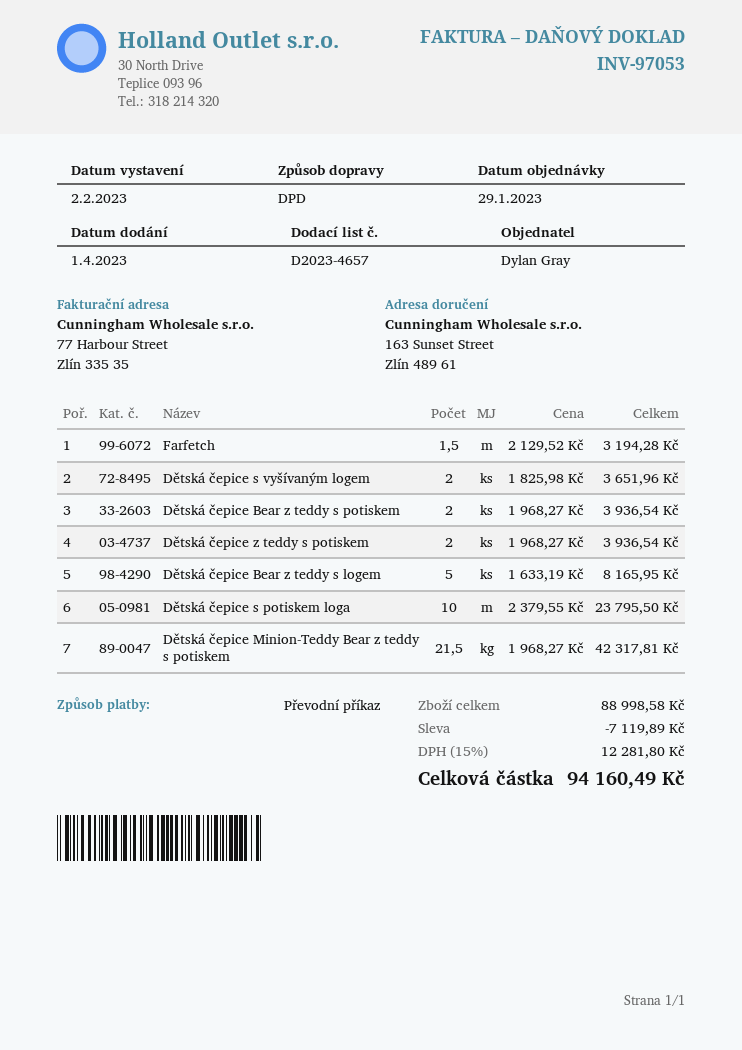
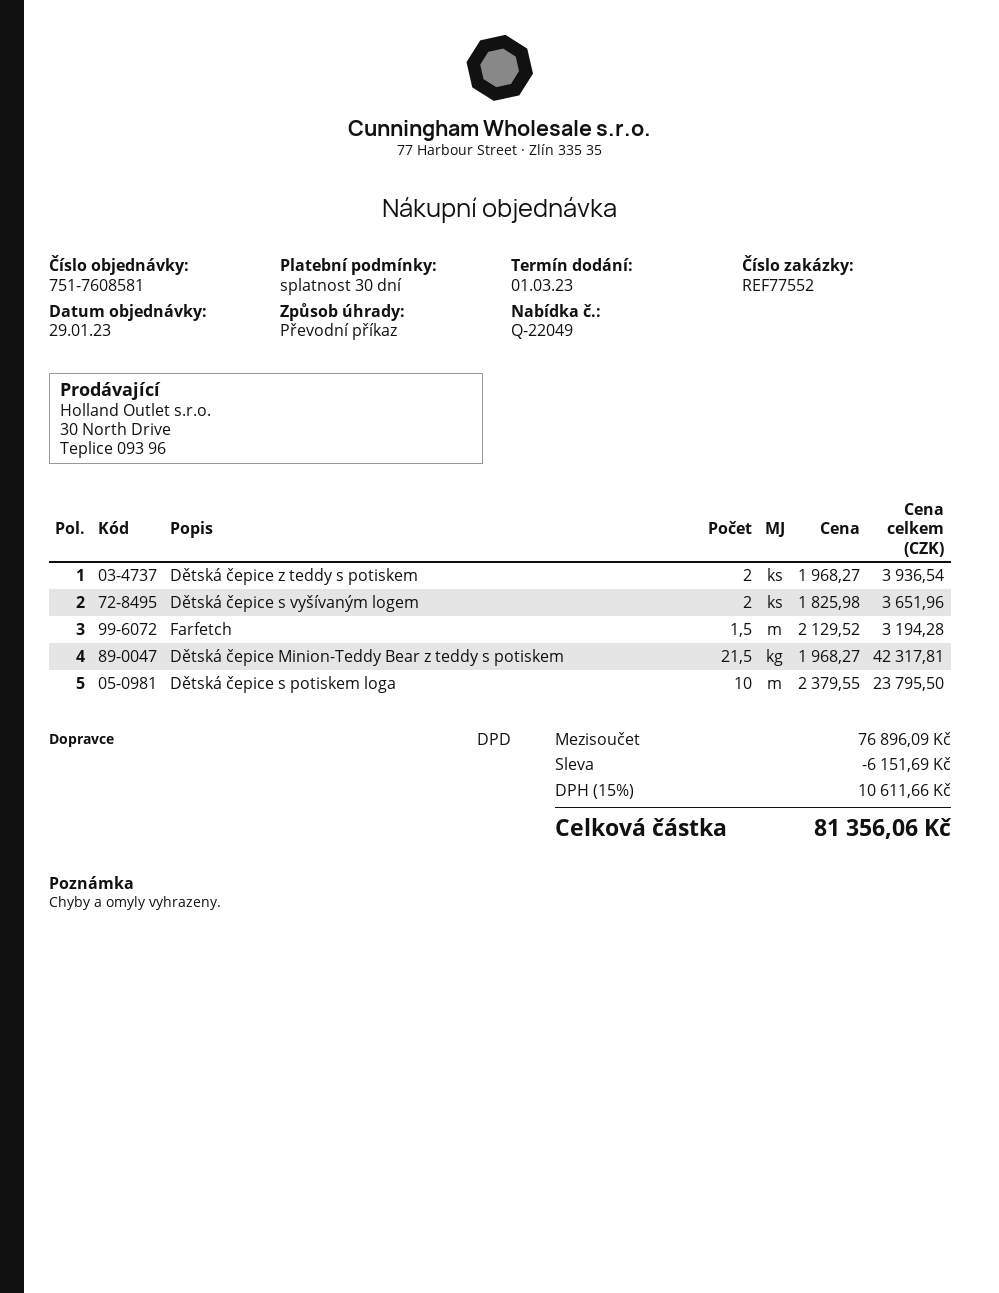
delivery date: 2023-04-01 -> 2023-03-01
Dětská čepice Bear z teddy s potiskem: 2 x 1968.27 = 3936.54 -> none
Dětská čepice Bear z teddy s logem: 5 x 1633.19 = 8165.95 -> none
subtotal: 88998.58 -> 76896.09
discount: 7119.89 -> 6151.69
tax: 15% = 12281.80 -> 15% = 10611.66
total: 94160.49 -> 81356.06

